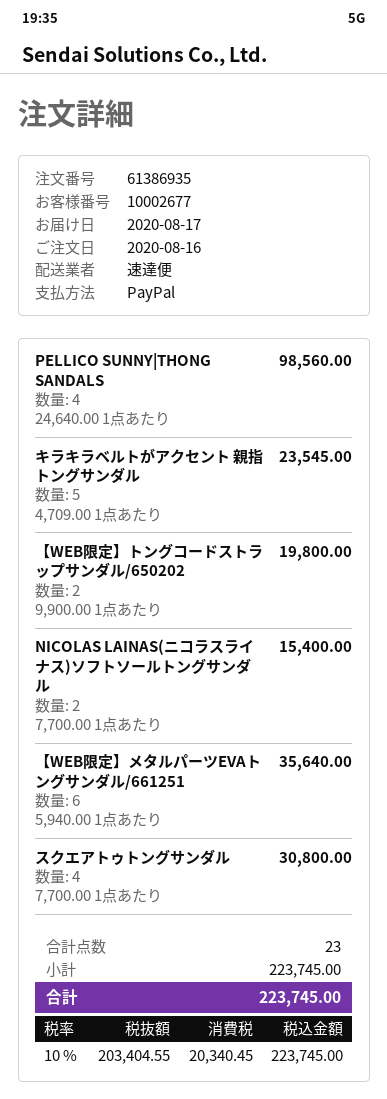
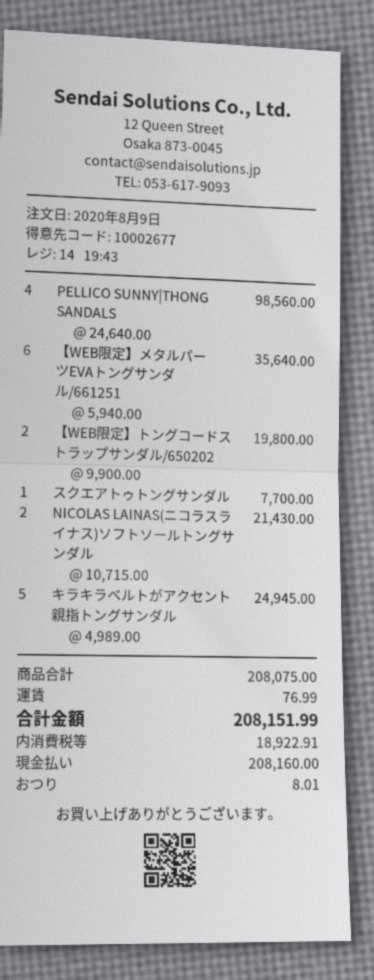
order date: 2020-08-16 -> 2020-08-09
payment method: PayPal -> cash
キラキラベルトがアクセント 親指トングサンダル: 5 x 4709.00 = 23545.00 -> 5 x 4989.00 = 24945.00
NICOLAS LAINAS(ニコラスライナス)ソフトソールトングサンダル: 2 x 7700.00 = 15400.00 -> 2 x 10715.00 = 21430.00
スクエアトゥトングサンダル: 4 x 7700.00 = 30800.00 -> 1 x 7700.00 = 7700.00
subtotal: 223745.00 -> 208075.00
shipping: none -> 76.99
tax: 20340.45 -> 18922.91
total: 223745.00 -> 208151.99

